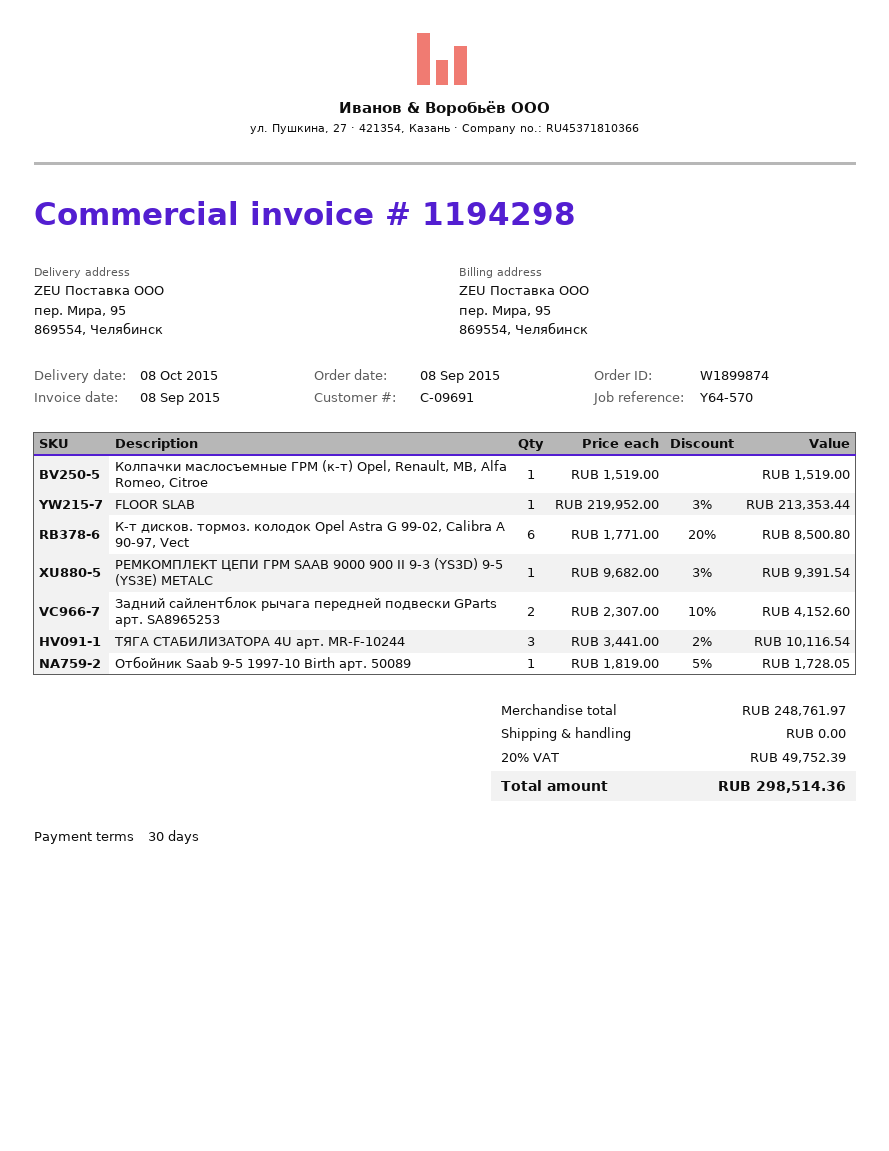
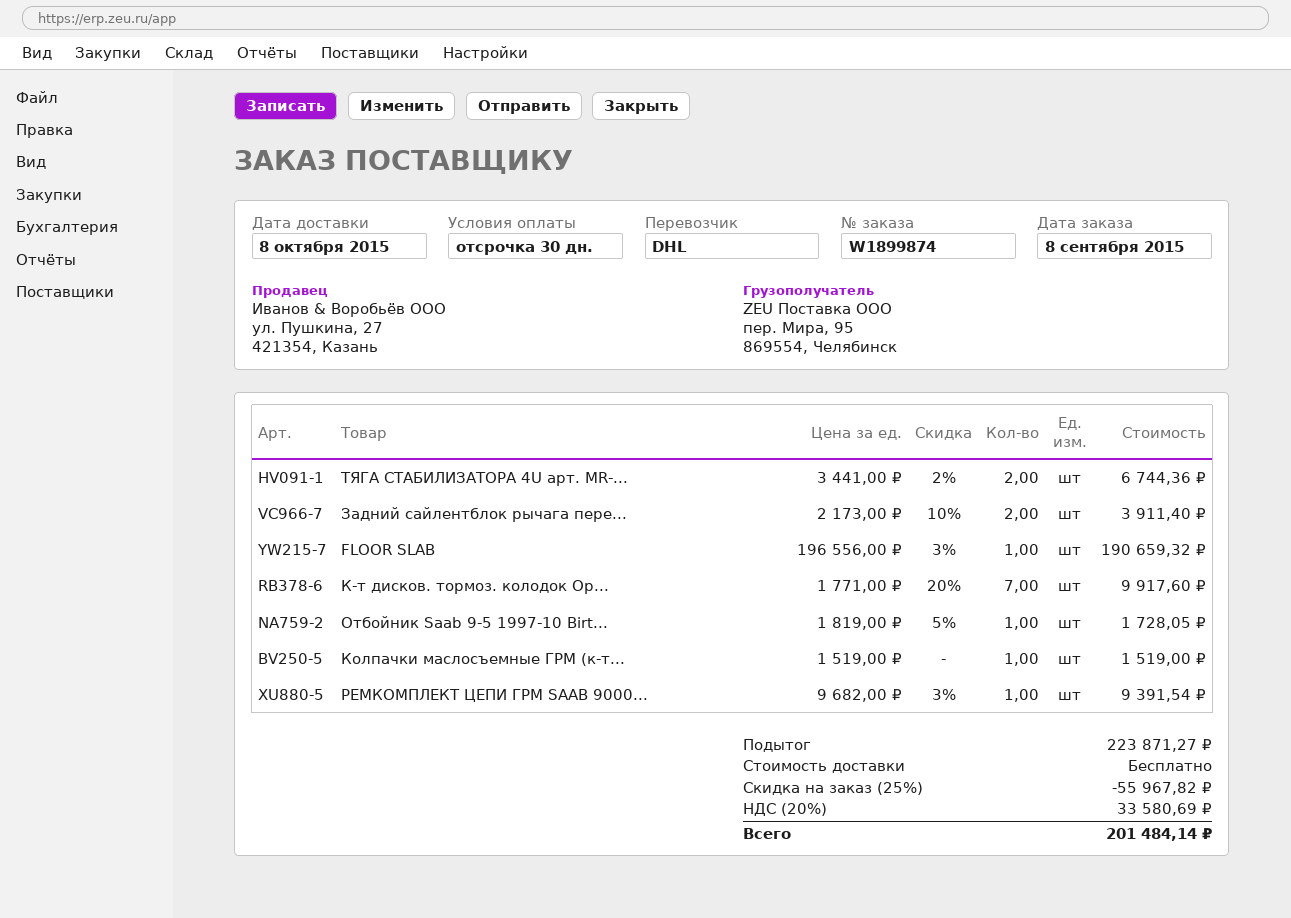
FLOOR SLAB: 1 x 219952.00 - 3% = 213353.44 -> 1 x 196556.00 - 3% = 190659.32
К-т дисков. тормоз. колодок Opel Astra G 99-02, Calibra A 90-97, Vect: 6 x 1771.00 - 20% = 8500.80 -> 7 x 1771.00 - 20% = 9917.60
Задний сайлентблок рычага передней подвески GParts арт. SA8965253: 2 x 2307.00 - 10% = 4152.60 -> 2 x 2173.00 - 10% = 3911.40
ТЯГА СТАБИЛИЗАТОРА 4U арт. MR-F-10244: 3 x 3441.00 - 2% = 10116.54 -> 2 x 3441.00 - 2% = 6744.36
subtotal: 248761.97 -> 223871.27
discount: none -> 25% = 55967.82
tax: 20% = 49752.39 -> 20% = 33580.69
total: 298514.36 -> 201484.14

